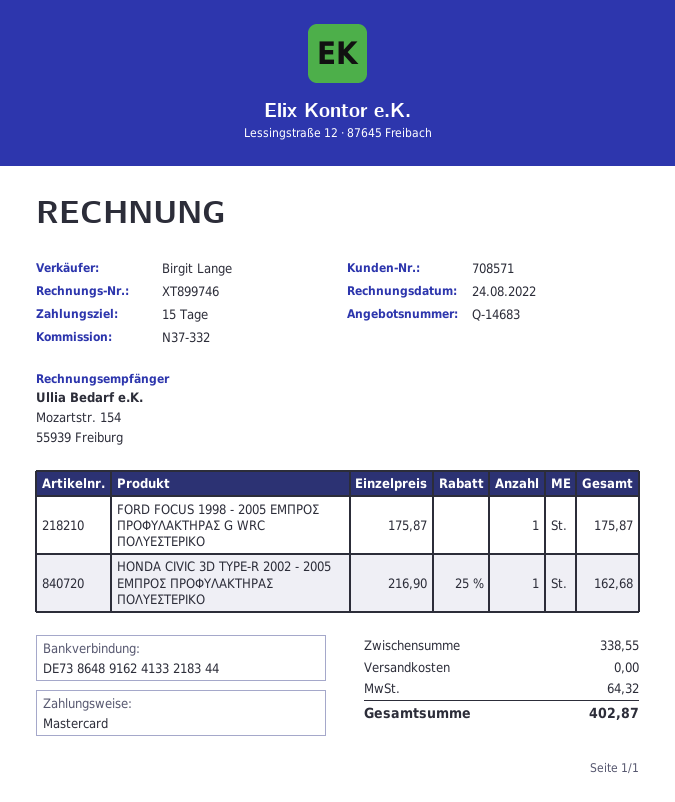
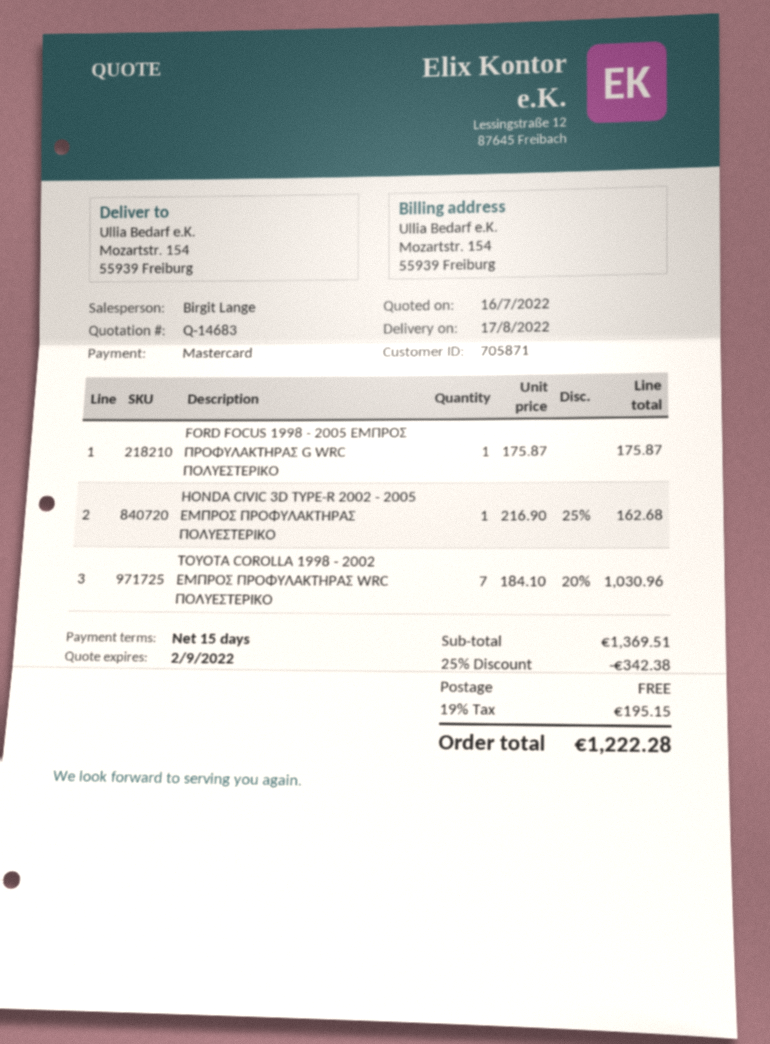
customer number: 708571 -> 705871
TOYOTA COROLLA 1998 - 2002 ΕΜΠΡΟΣ ΠΡΟΦΥΛAΚΤΗΡAΣ WRC ΠΟΛΥΕΣΤΕΡΙΚΟ: none -> 7 x 184.10 - 20% = 1030.96
subtotal: 338.55 -> 1369.51
discount: none -> 25% = 342.38
tax: 64.32 -> 195.15
total: 402.87 -> 1222.28

